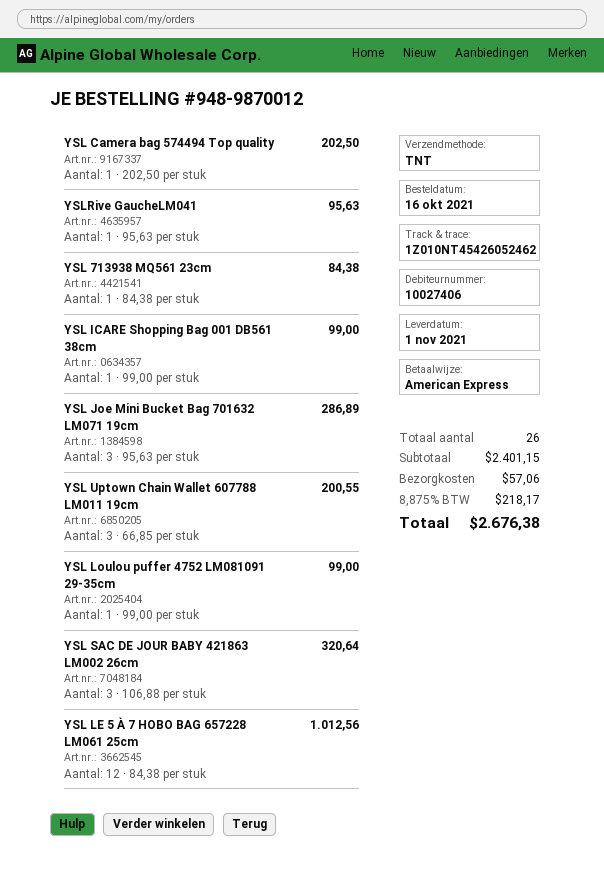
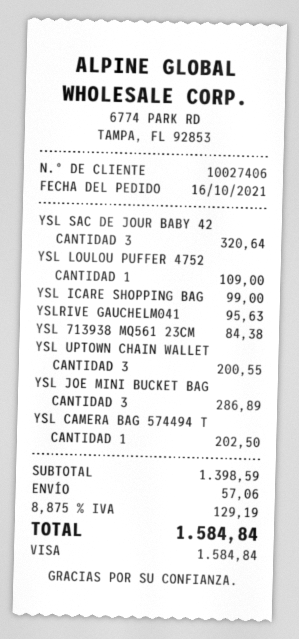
payment method: American Express -> Visa
YSL Loulou puffer 4752 LM081091 29-35cm: 1 for 99.00 -> 1 for 109.00
YSL LE 5 À 7 HOBO BAG 657228 LM061 25cm: 12 for 1012.56 -> none
subtotal: 2401.15 -> 1398.59
tax: 8.875% = 218.17 -> 8.875% = 129.19
total: 2676.38 -> 1584.84

